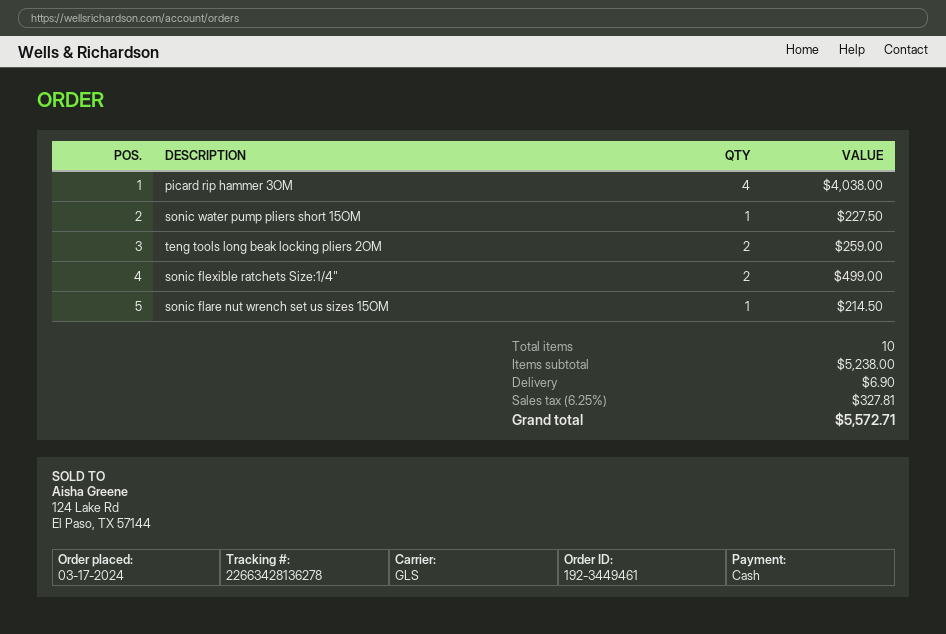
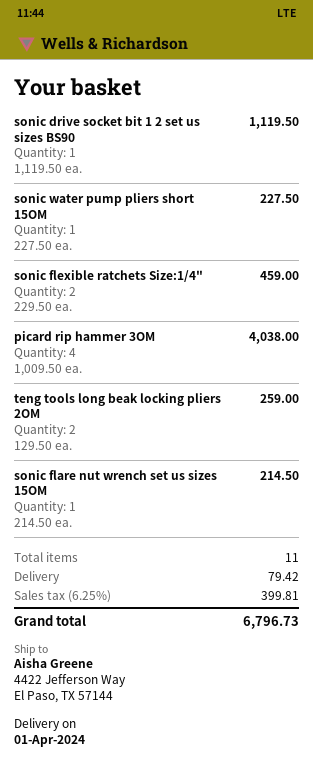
sonic flexible ratchets Size:1/4": 2 for 499.00 -> 2 for 459.00
sonic drive socket bit 1 2 set us sizes BS90: none -> 1 for 1119.50
total quantity: 10 -> 11
shipping: 6.90 -> 79.42
tax: 6.25% = 327.81 -> 6.25% = 399.81
total: 5572.71 -> 6796.73

